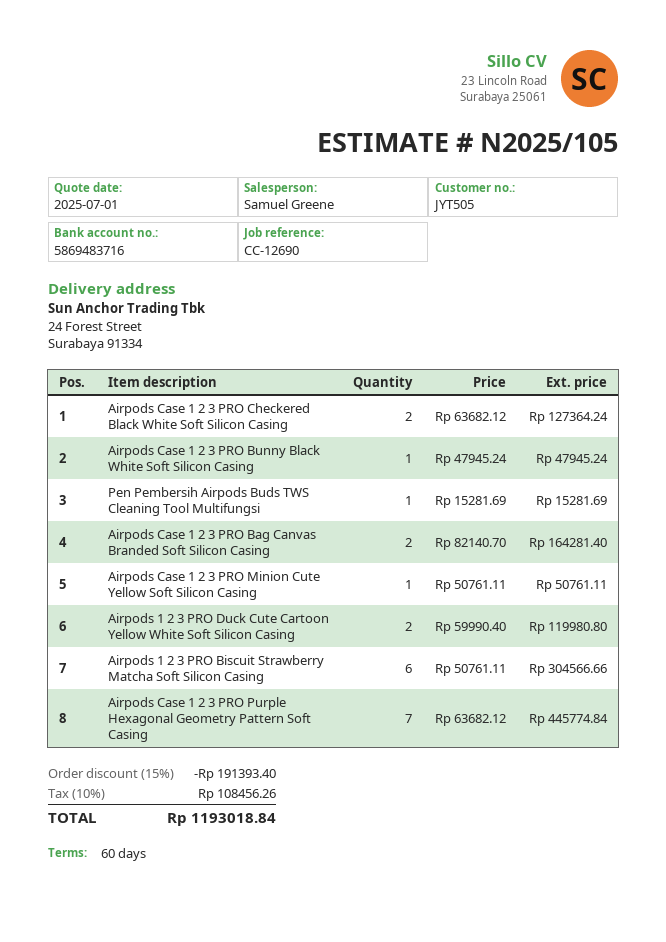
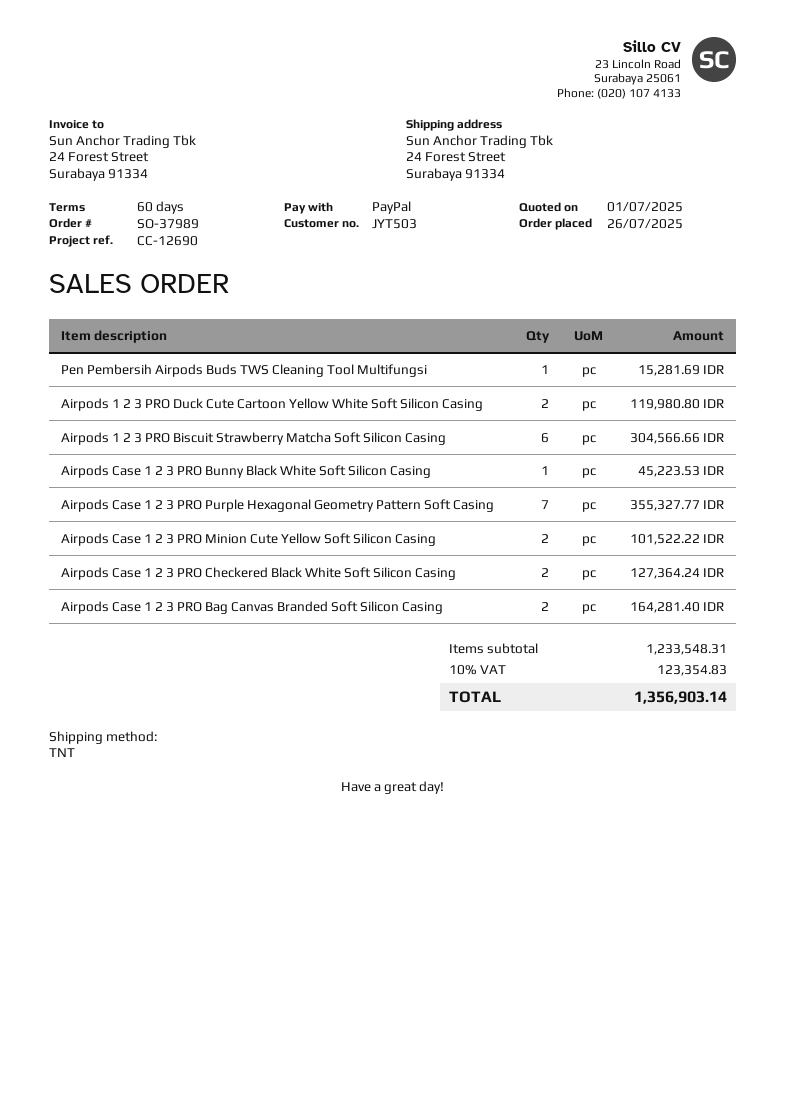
customer number: JYT505 -> JYT503
Airpods Case 1 2 3 PRO Bunny Black White Soft Silicon Casing: 1 for 47945.24 -> 1 for 45223.53
Airpods Case 1 2 3 PRO Minion Cute Yellow Soft Silicon Casing: 1 for 50761.11 -> 2 for 101522.22
Airpods Case 1 2 3 PRO Purple Hexagonal Geometry Pattern Soft Casing: 7 for 445774.84 -> 7 for 355327.77
discount: 15% = 191393.40 -> none
tax: 10% = 108456.26 -> 10% = 123354.83
total: 1193018.84 -> 1356903.14

